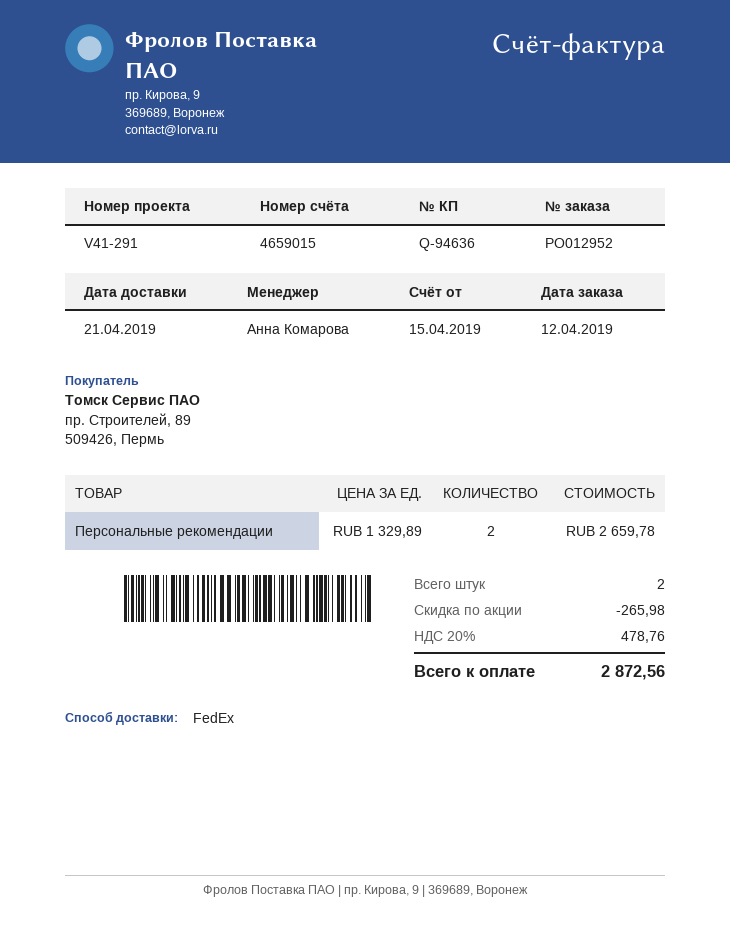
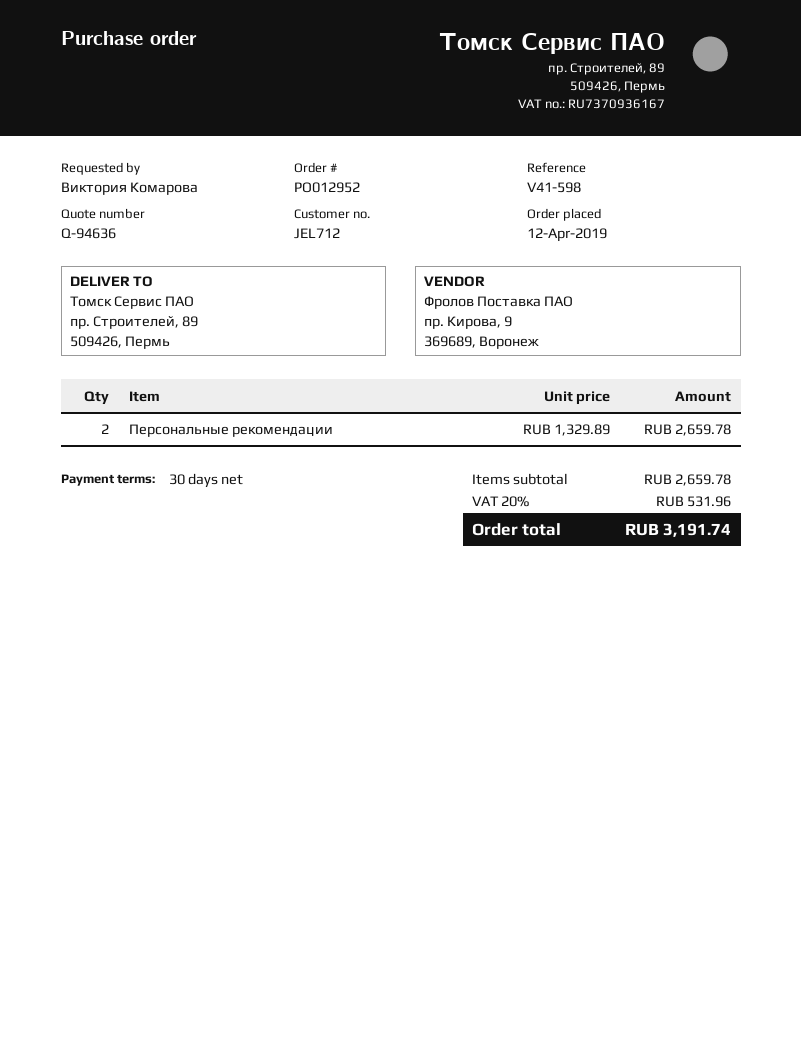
reference: V41-291 -> V41-598
discount: 265.98 -> none
tax: 20% = 478.76 -> 20% = 531.96
total: 2872.56 -> 3191.74

